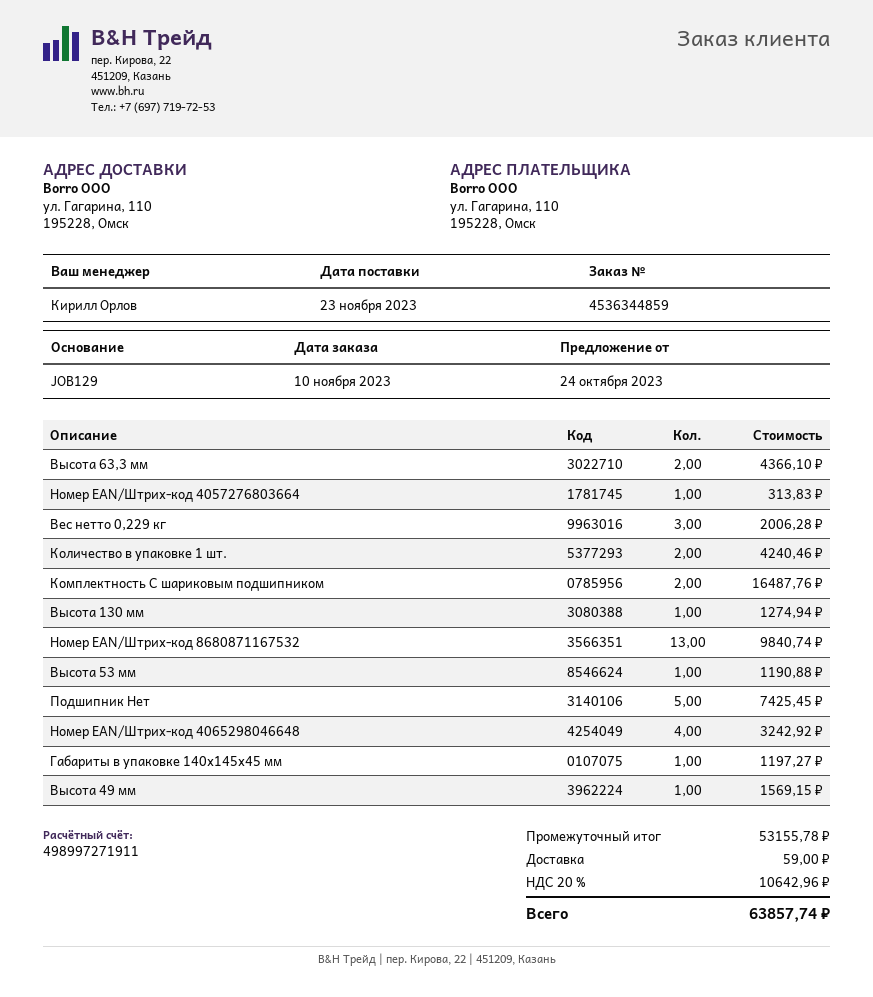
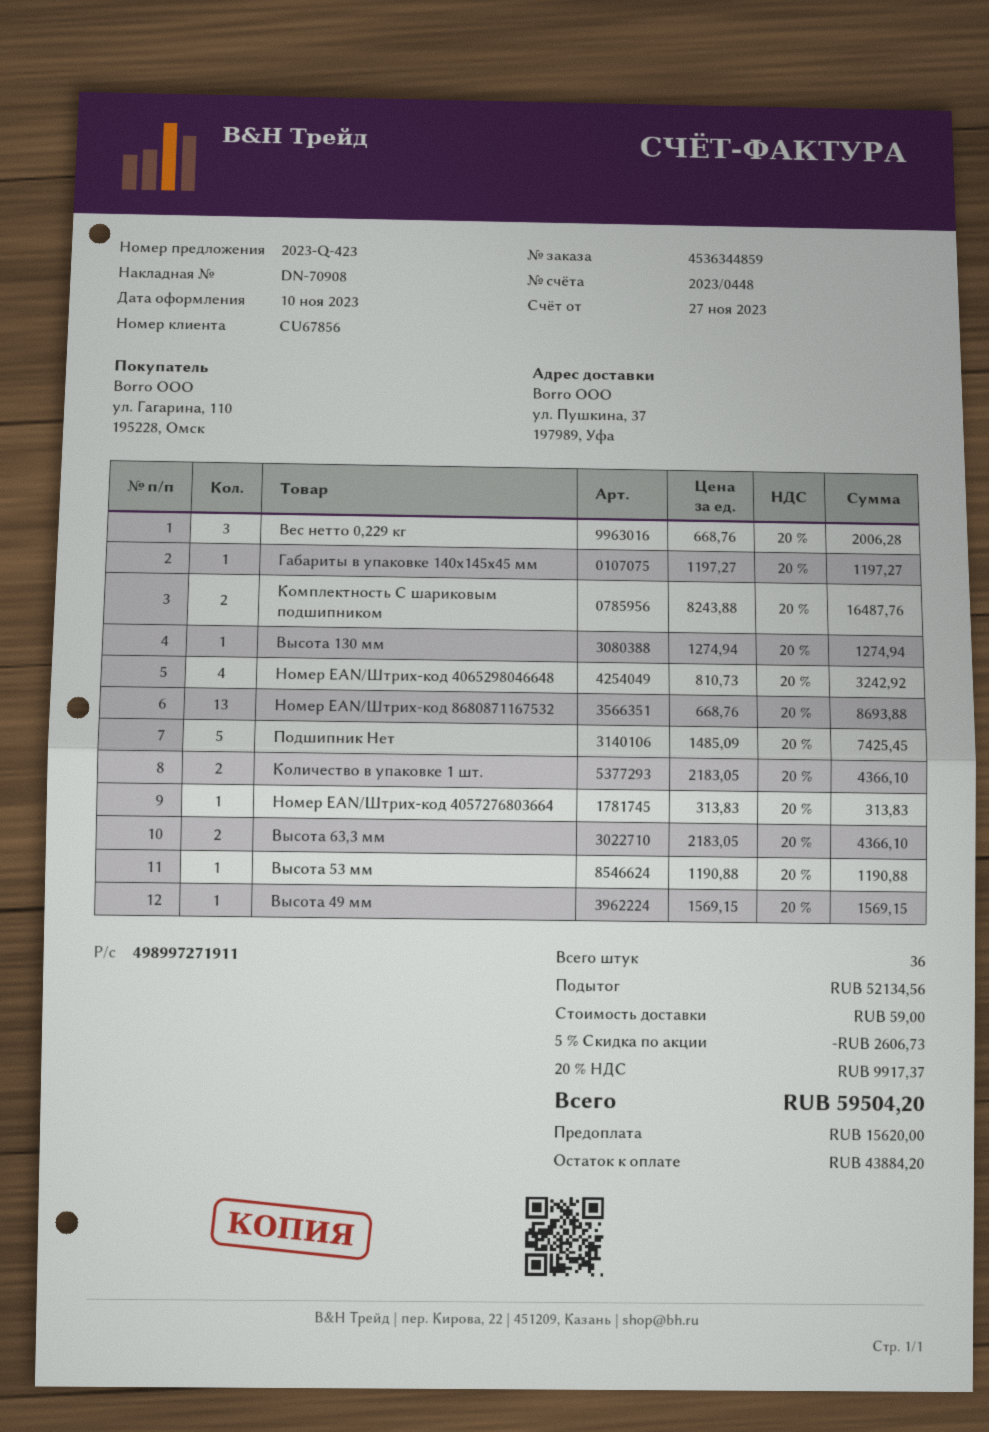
ship to: ул. Гагарина, 110, 195228, Омск -> ул. Пушкина, 37, 197989, Уфа
Количество в упаковке 1 шт.: 2 for 4240.46 -> 2 for 4366.10
Номер EAN/Штрих-код 8680871167532: 13 for 9840.74 -> 13 for 8693.88
subtotal: 53155.78 -> 52134.56
discount: none -> 5% = 2606.73
tax: 20% = 10642.96 -> 20% = 9917.37
total: 63857.74 -> 59504.20

